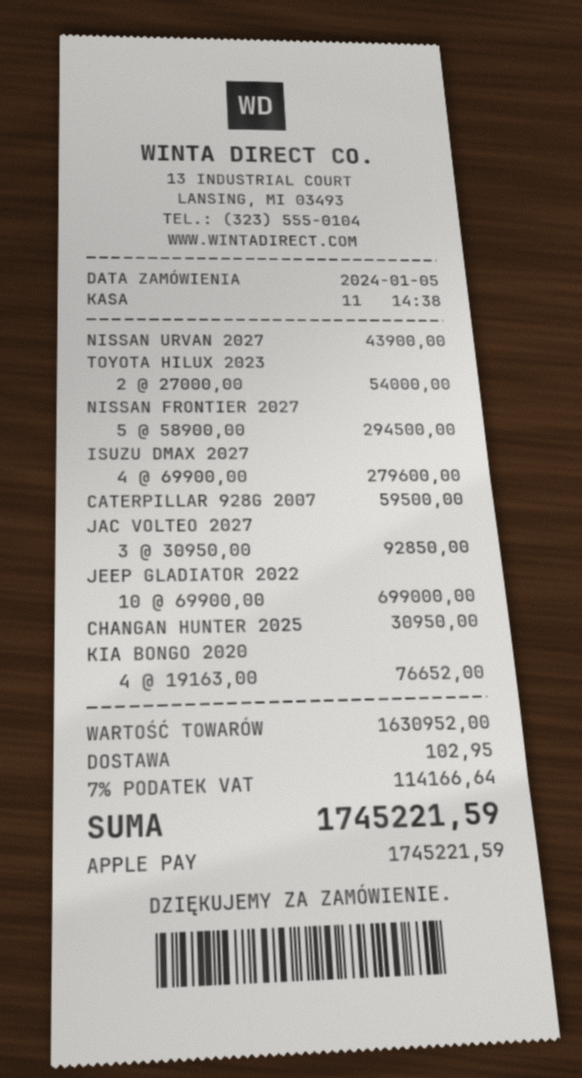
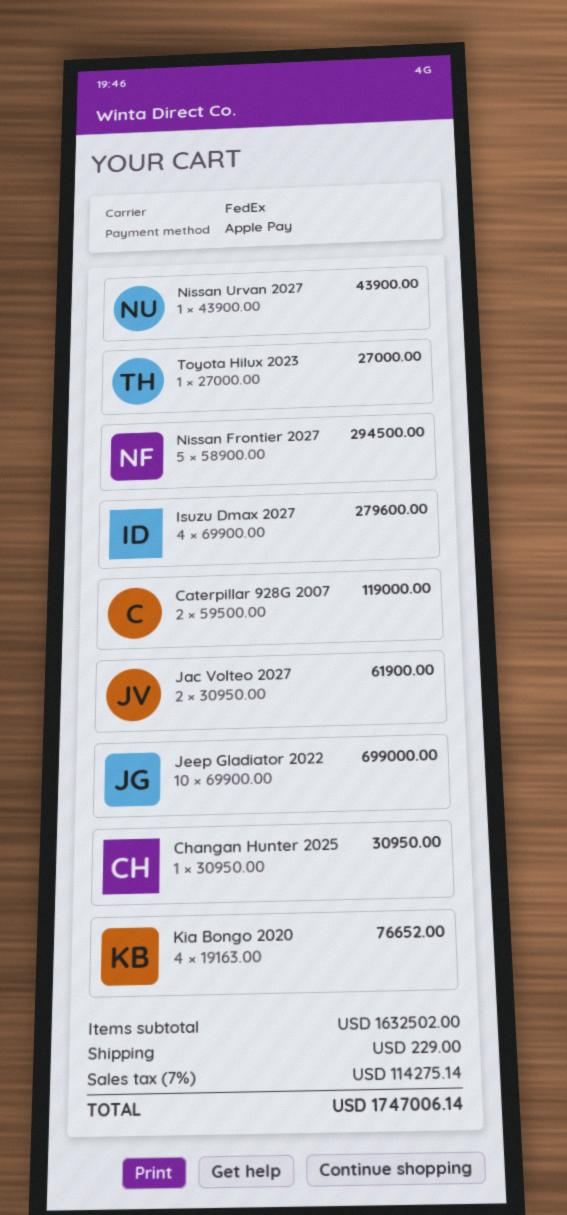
TOYOTA HILUX 2023: 2 x 27000.00 = 54000.00 -> 1 x 27000.00 = 27000.00
CATERPILLAR 928G 2007: 1 x 59500.00 = 59500.00 -> 2 x 59500.00 = 119000.00
JAC VOLTEO 2027: 3 x 30950.00 = 92850.00 -> 2 x 30950.00 = 61900.00
subtotal: 1630952.00 -> 1632502.00
shipping: 102.95 -> 229.00
tax: 7% = 114166.64 -> 7% = 114275.14
total: 1745221.59 -> 1747006.14

